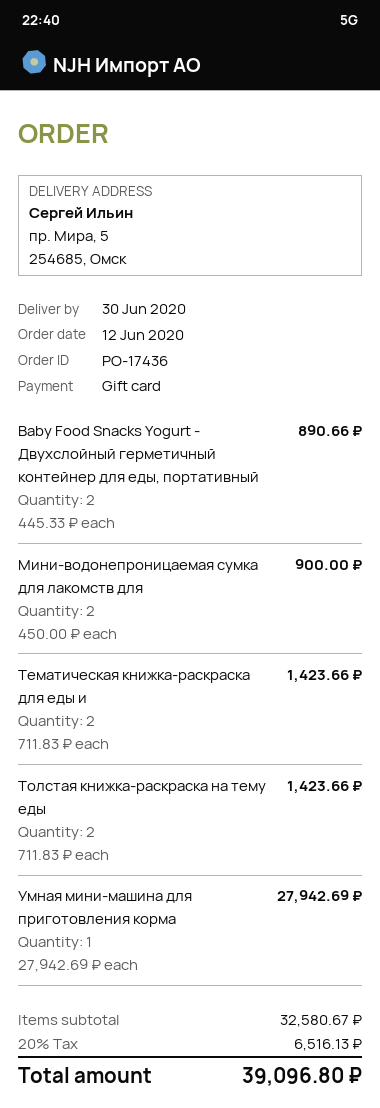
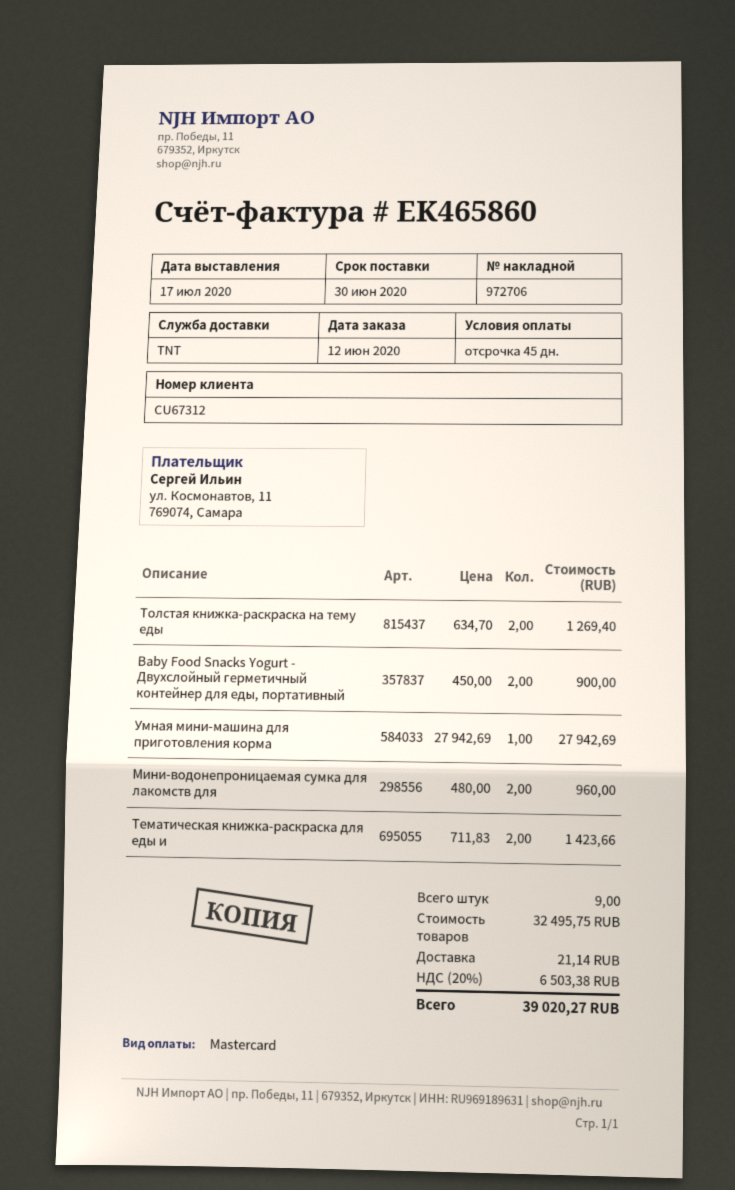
payment method: gift card -> Mastercard
Baby Food Snacks Yogurt - Двухслойный герметичный контейнер для еды, портативный: 2 x 445.33 = 890.66 -> 2 x 450.00 = 900.00
Мини-водонепроницаемая сумка для лакомств для: 2 x 450.00 = 900.00 -> 2 x 480.00 = 960.00
Толстая книжка-раскраска на тему еды: 2 x 711.83 = 1423.66 -> 2 x 634.70 = 1269.40
subtotal: 32580.67 -> 32495.75
shipping: none -> 21.14
tax: 20% = 6516.13 -> 20% = 6503.38
total: 39096.80 -> 39020.27

